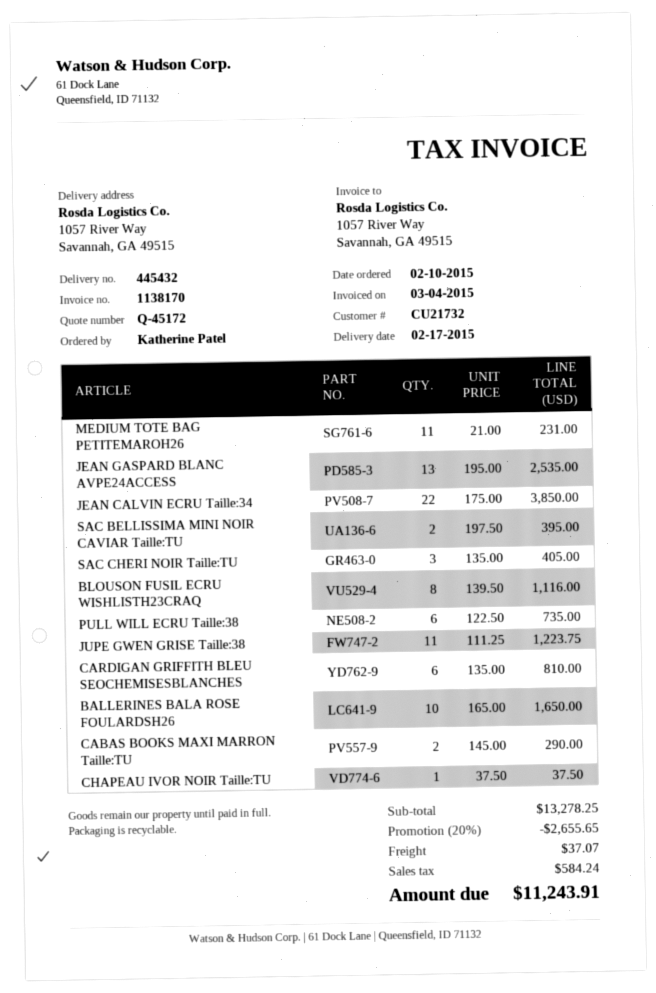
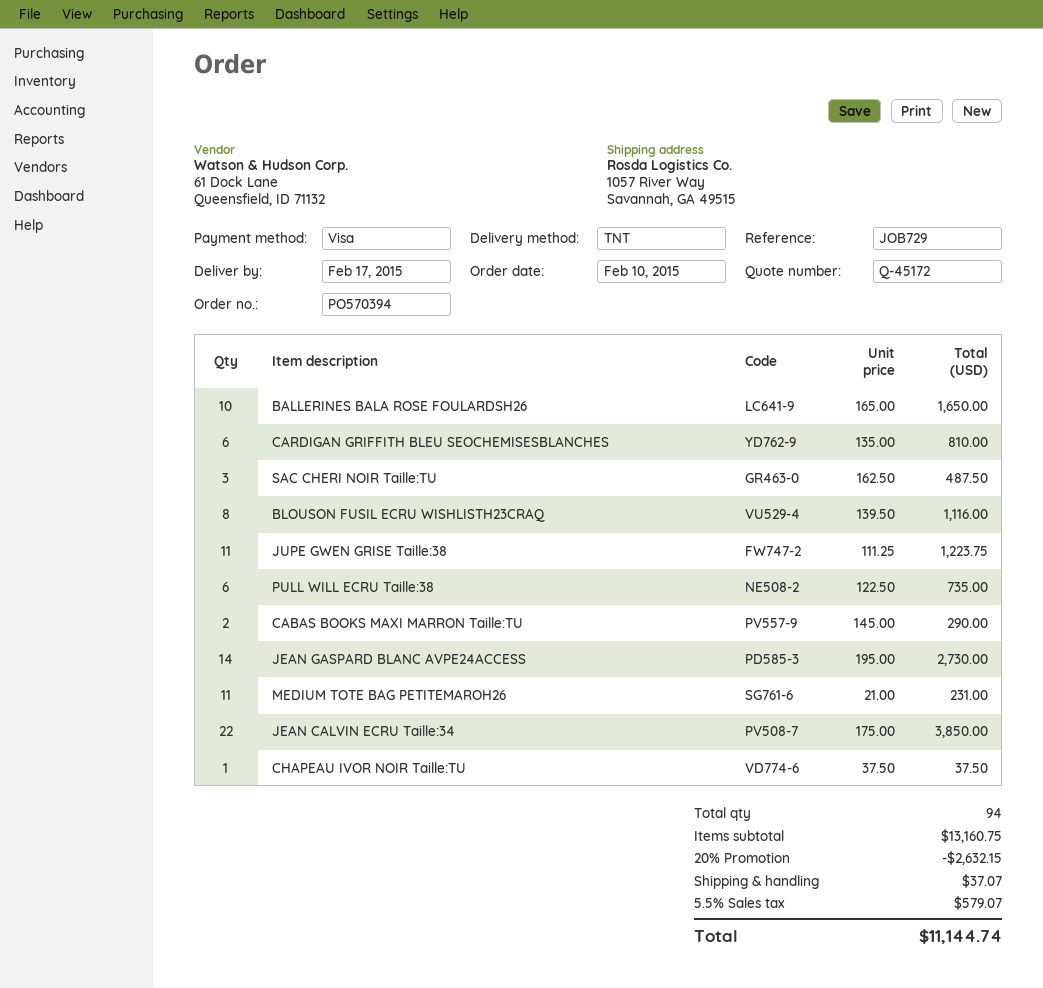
JEAN GASPARD BLANC AVPE24ACCESS: 13 x 195.00 = 2535.00 -> 14 x 195.00 = 2730.00
SAC BELLISSIMA MINI NOIR CAVIAR Taille:TU: 2 x 197.50 = 395.00 -> none
SAC CHERI NOIR Taille:TU: 3 x 135.00 = 405.00 -> 3 x 162.50 = 487.50
subtotal: 13278.25 -> 13160.75
discount: 20% = 2655.65 -> 20% = 2632.15
tax: 584.24 -> 579.07
total: 11243.91 -> 11144.74

